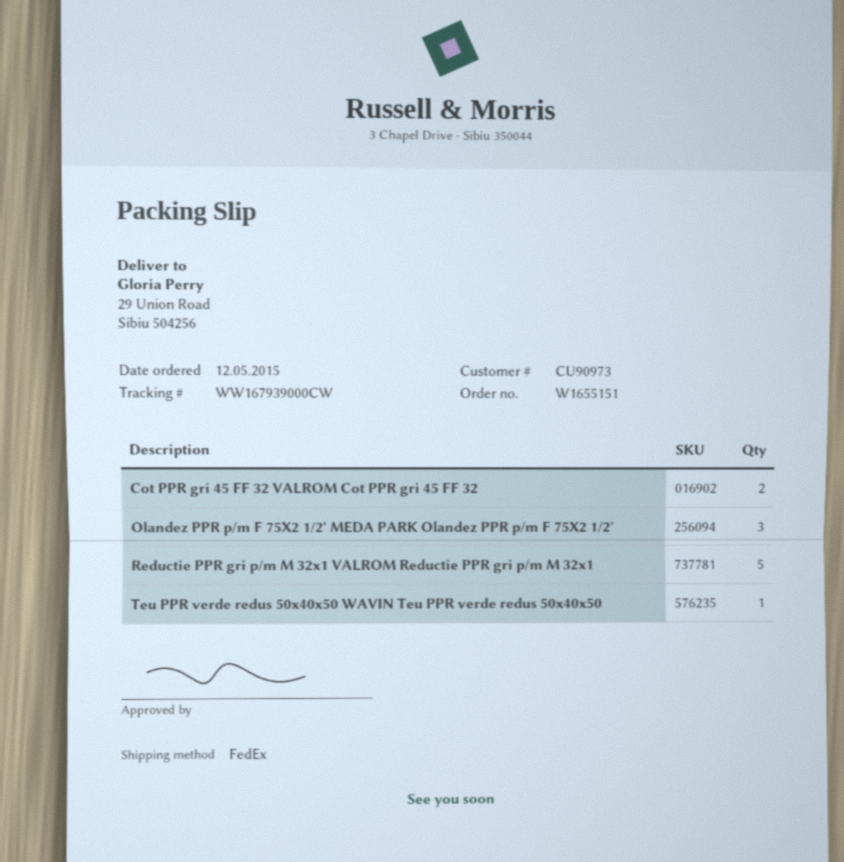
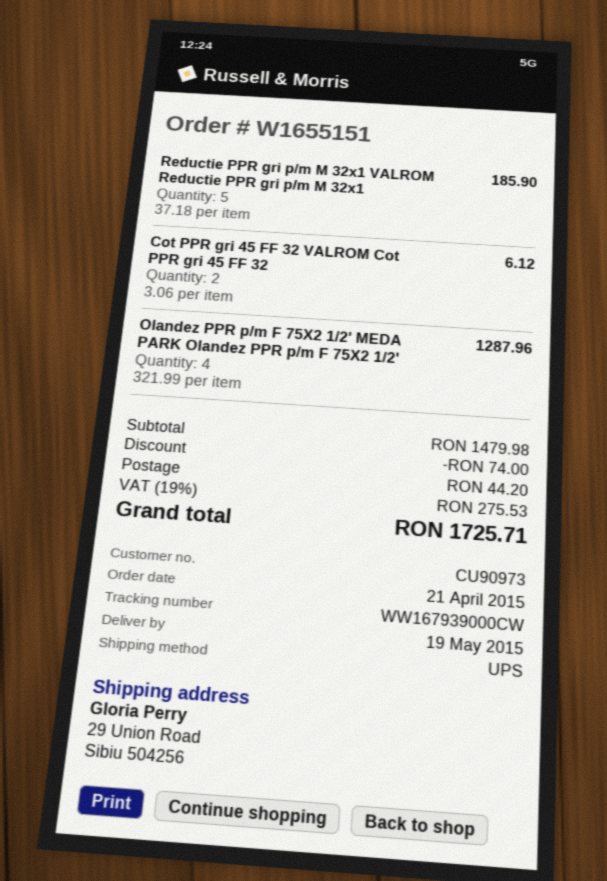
order date: 2015-05-12 -> 2015-04-21
shipping method: FedEx -> UPS
Olandez PPR p/m F 75X2 1/2' MEDA PARK Olandez PPR p/m F 75X2 1/2': 3 -> 4
Teu PPR verde redus 50x40x50 WAVIN Teu PPR verde redus 50x40x50: 1 -> none

